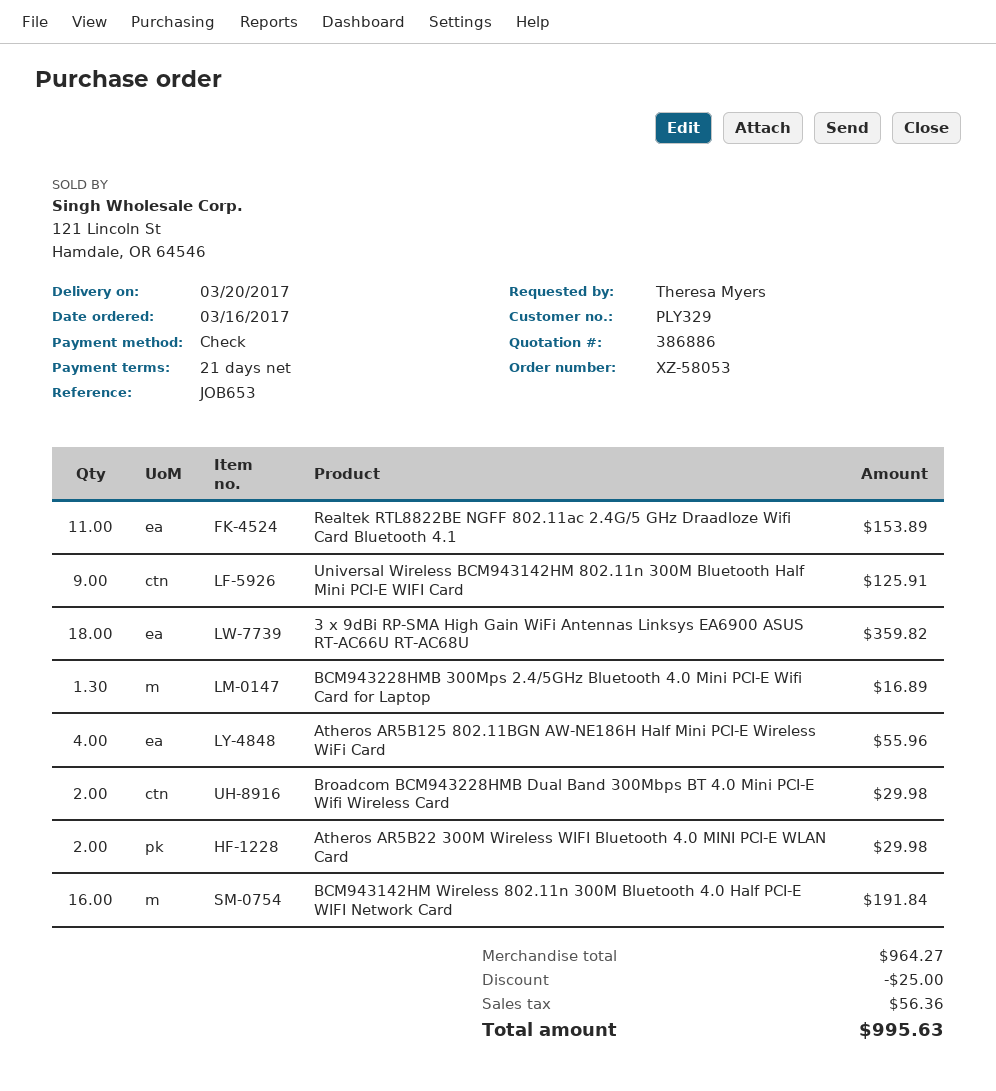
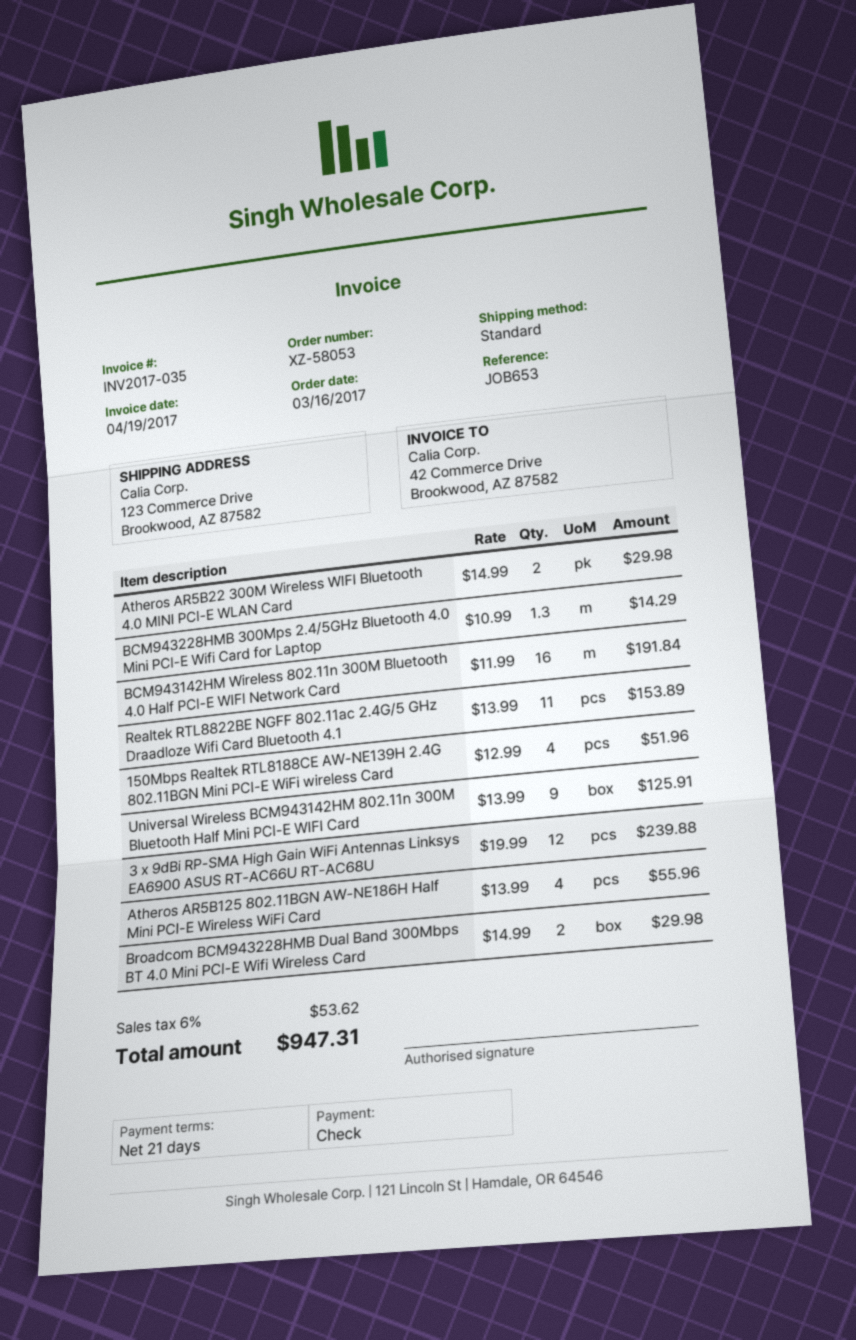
3 x 9dBi RP-SMA High Gain WiFi Antennas Linksys EA6900 ASUS RT-AC66U RT-AC68U: 18 for 359.82 -> 12 for 239.88
BCM943228HMB 300Mps 2.4/5GHz Bluetooth 4.0 Mini PCI-E Wifi Card for Laptop: 1.3 for 16.89 -> 1.3 for 14.29
150Mbps Realtek RTL8188CE AW-NE139H 2.4G 802.11BGN Mini PCI-E WiFi wireless Card: none -> 4 for 51.96
discount: 25.00 -> none
tax: 56.36 -> 53.62
total: 995.63 -> 947.31

